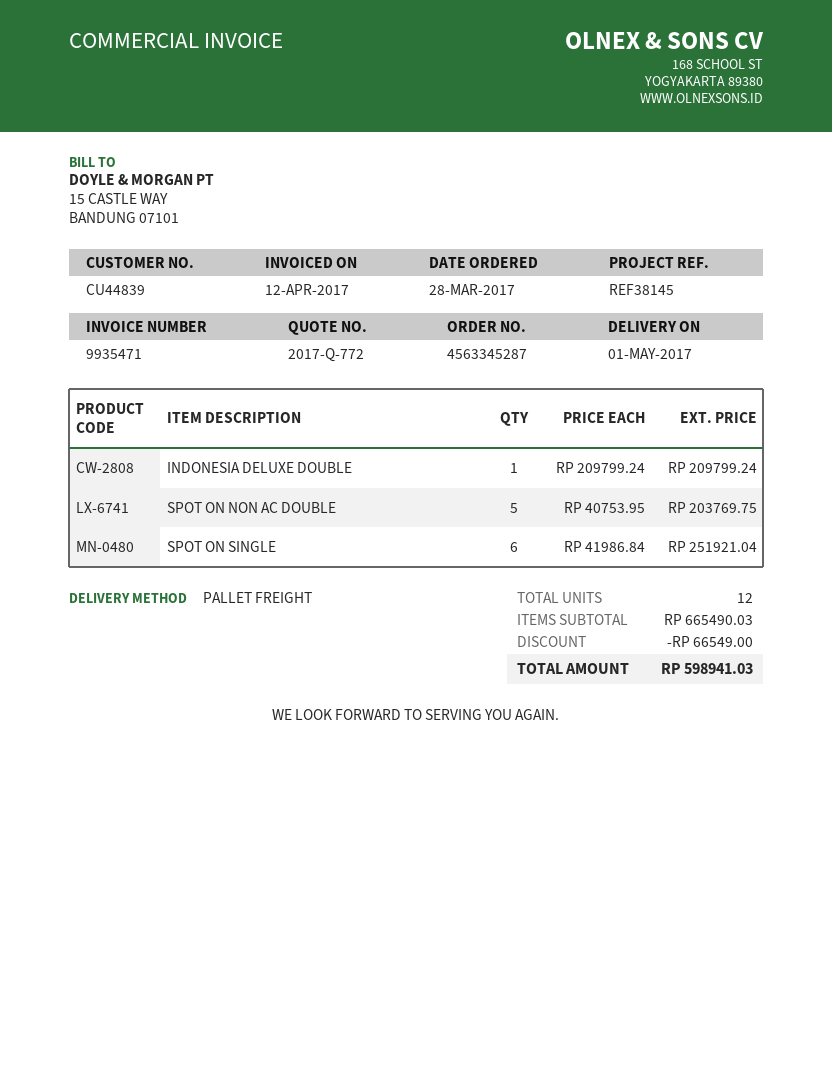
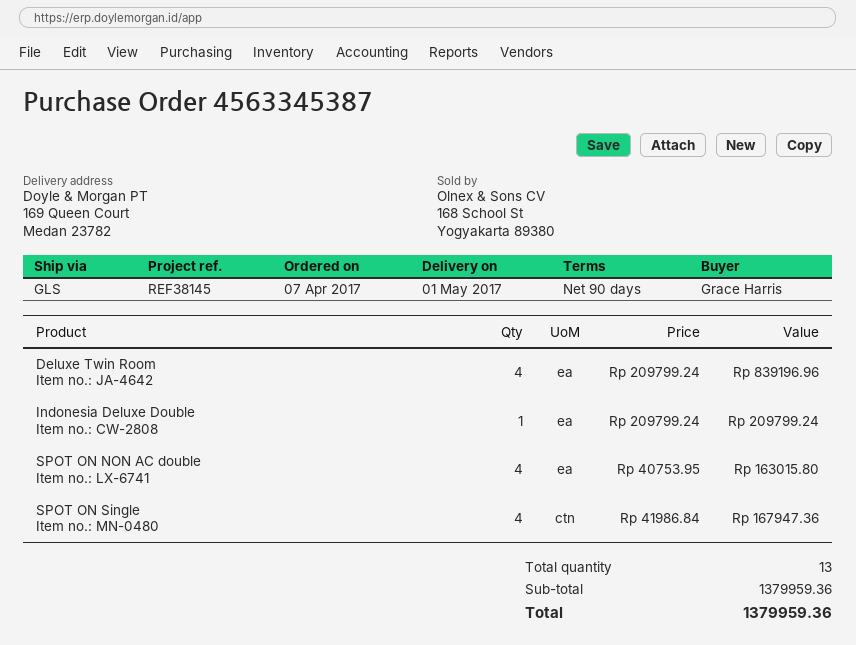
order number: 4563345287 -> 4563345387
order date: 2017-03-28 -> 2017-04-07
shipping method: pallet freight -> GLS
SPOT ON NON AC DOUBLE: 5 x 40753.95 = 203769.75 -> 4 x 40753.95 = 163015.80
SPOT ON SINGLE: 6 x 41986.84 = 251921.04 -> 4 x 41986.84 = 167947.36
Deluxe Twin Room: none -> 4 x 209799.24 = 839196.96
total quantity: 12 -> 13
subtotal: 665490.03 -> 1379959.36
discount: 66549.00 -> none
total: 598941.03 -> 1379959.36

